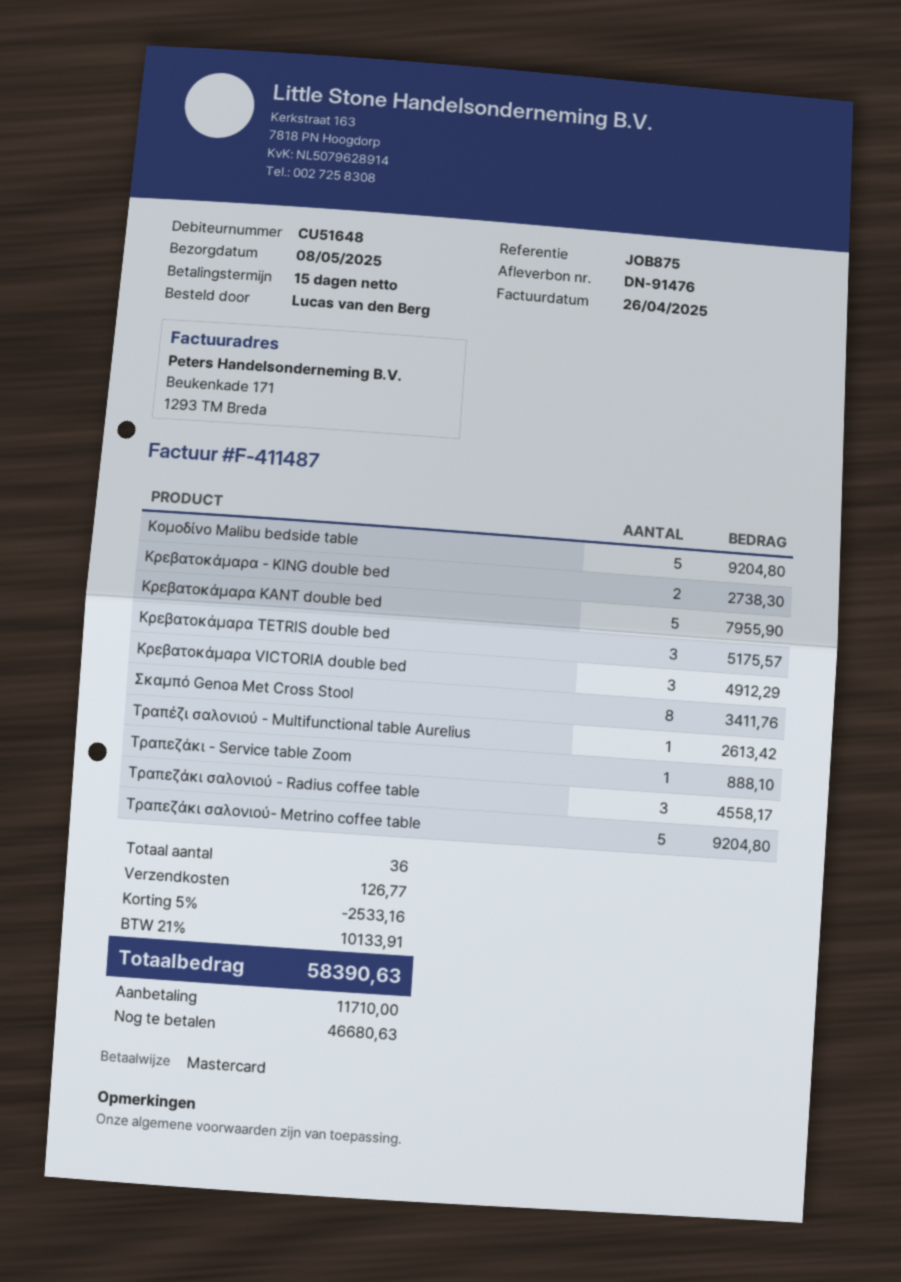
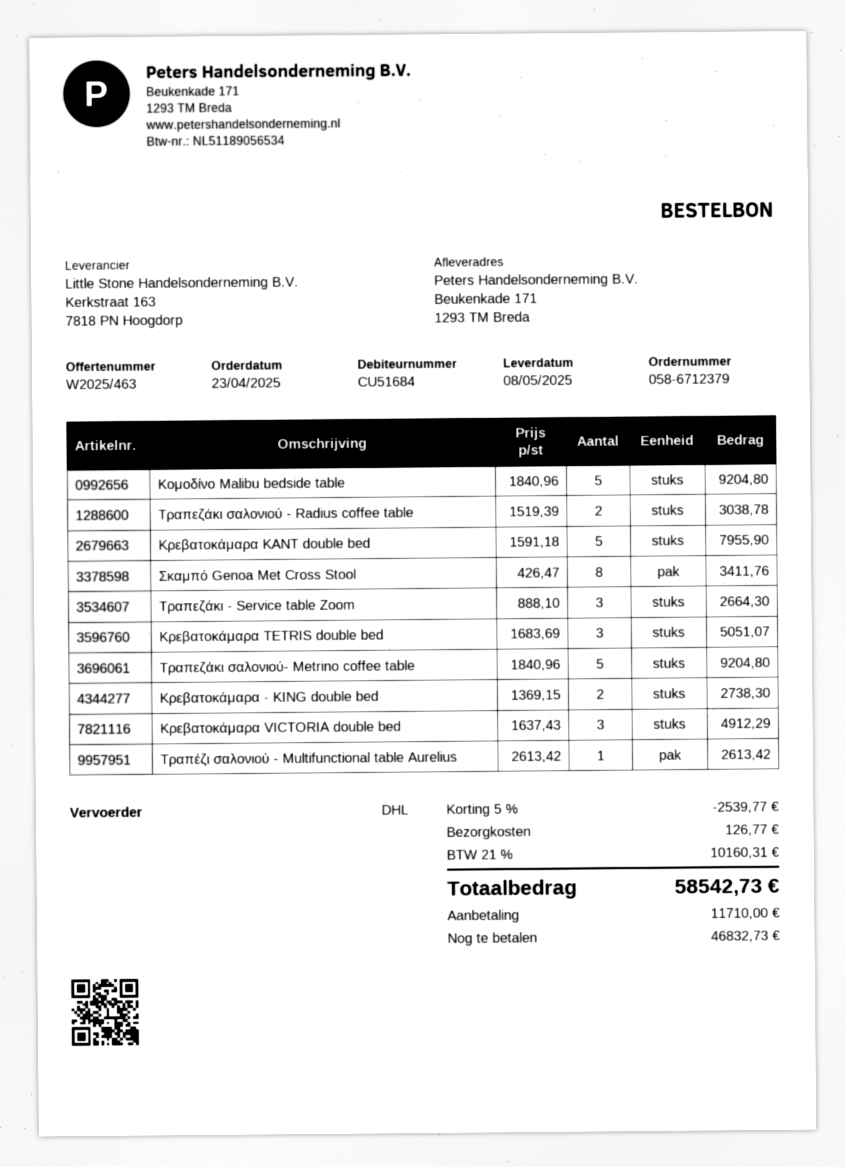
customer number: CU51648 -> CU51684
Κρεβατοκάμαρα TETRIS double bed: 3 for 5175.57 -> 3 for 5051.07
Τραπεζάκι - Service table Zoom: 1 for 888.10 -> 3 for 2664.30
Τραπεζάκι σαλονιού - Radius coffee table: 3 for 4558.17 -> 2 for 3038.78
discount: 5% = 2533.16 -> 5% = 2539.77
tax: 21% = 10133.91 -> 21% = 10160.31
total: 58390.63 -> 58542.73
balance: 46680.63 -> 46832.73

